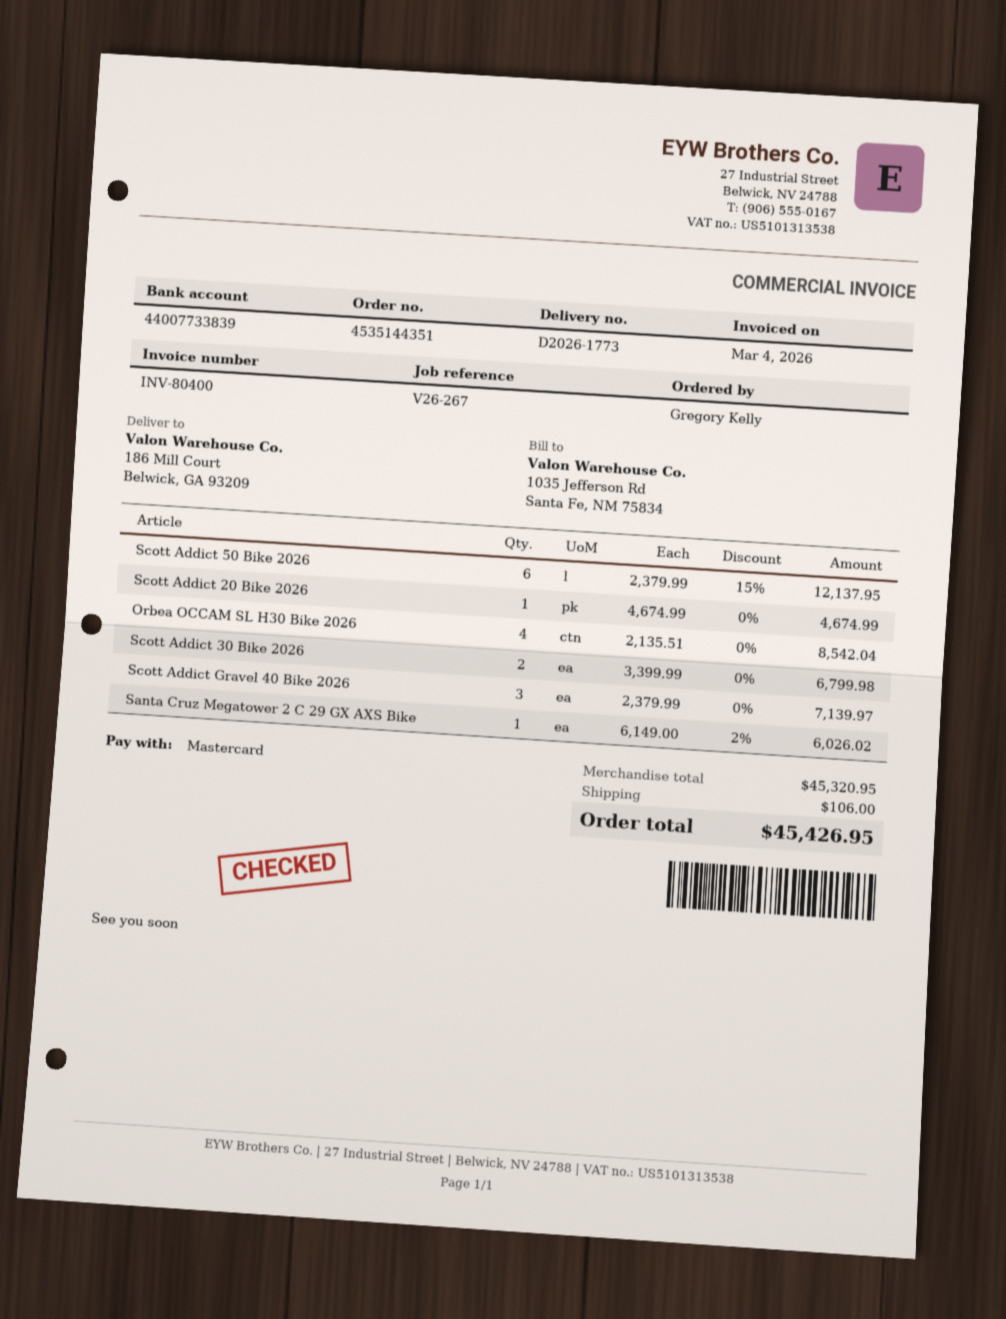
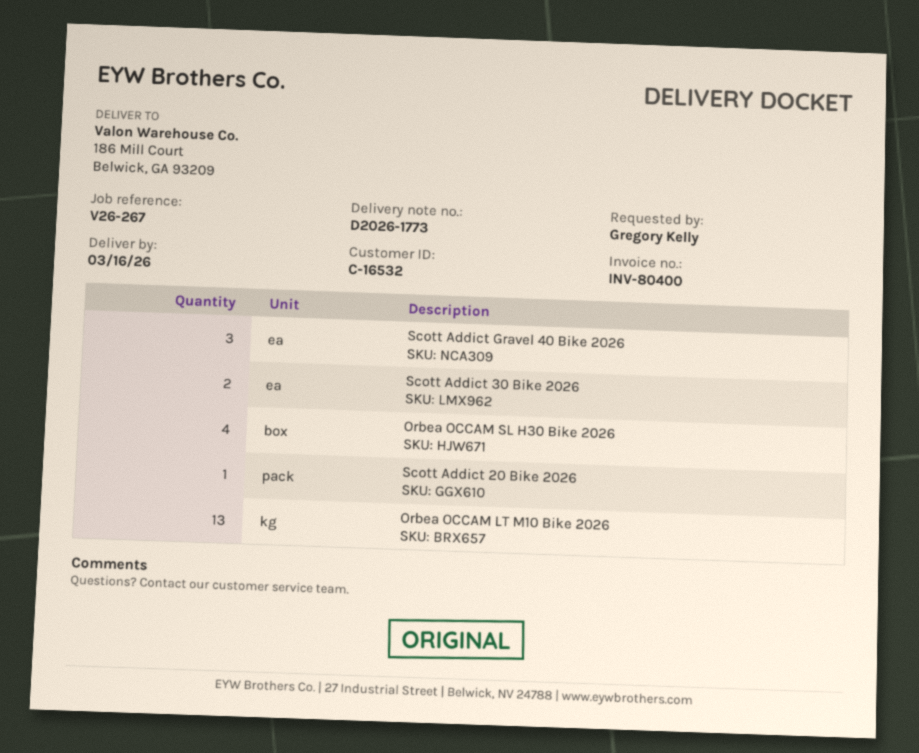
Scott Addict 50 Bike 2026: 6 -> none
Santa Cruz Megatower 2 C 29 GX AXS Bike: 1 -> none
Orbea OCCAM LT M10 Bike 2026: none -> 13

